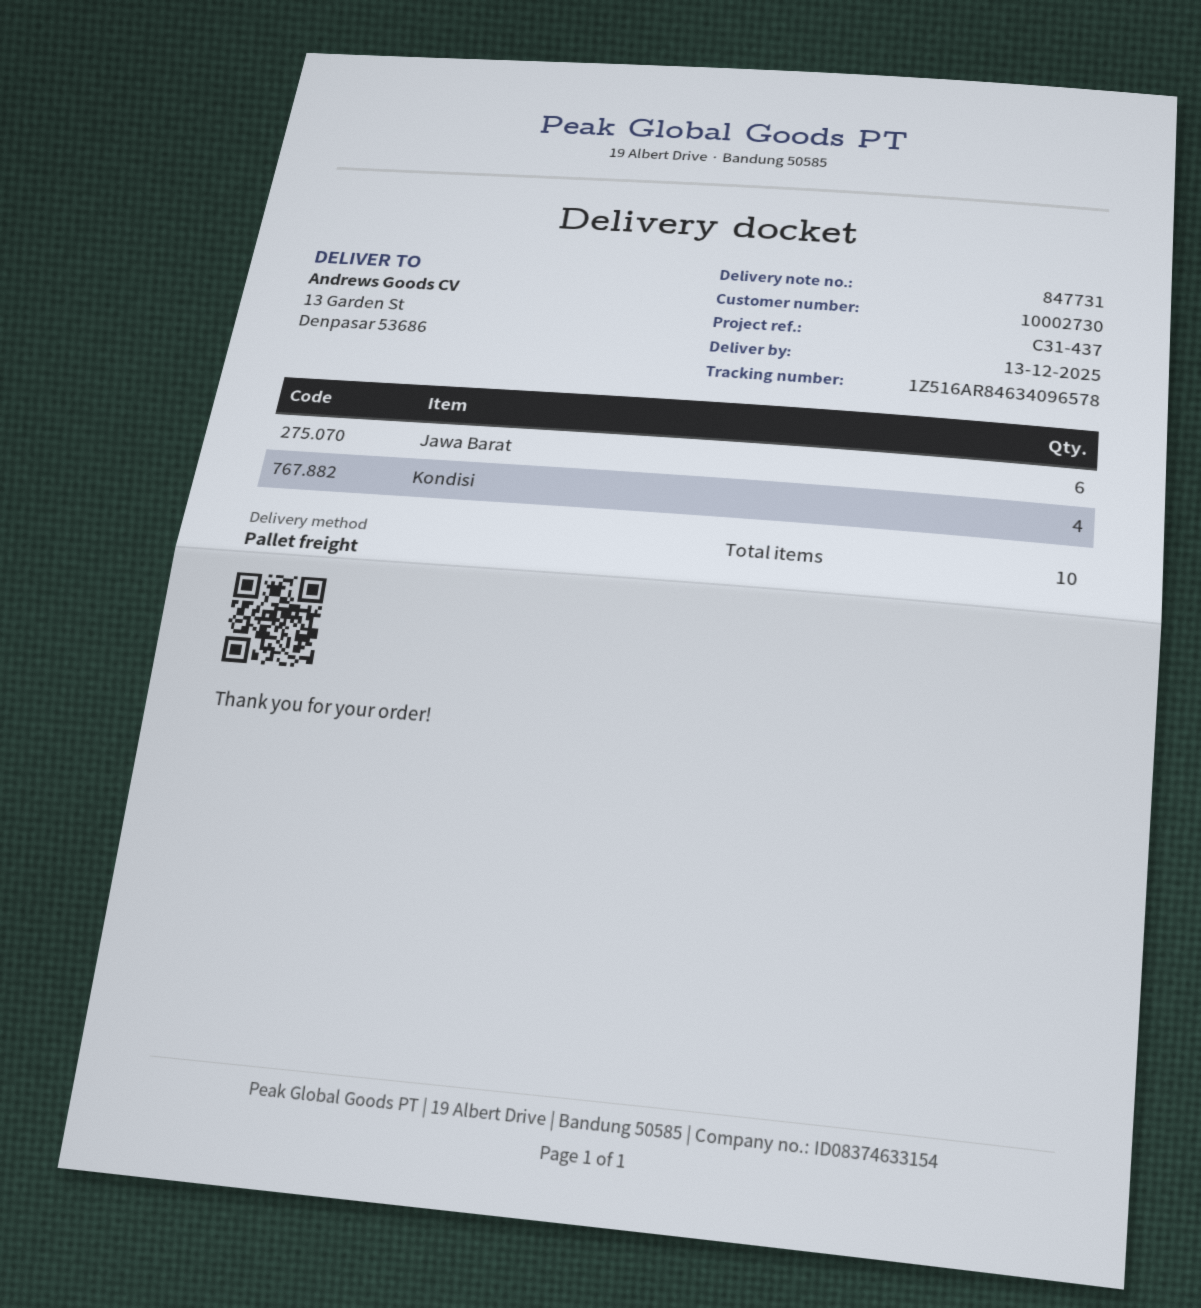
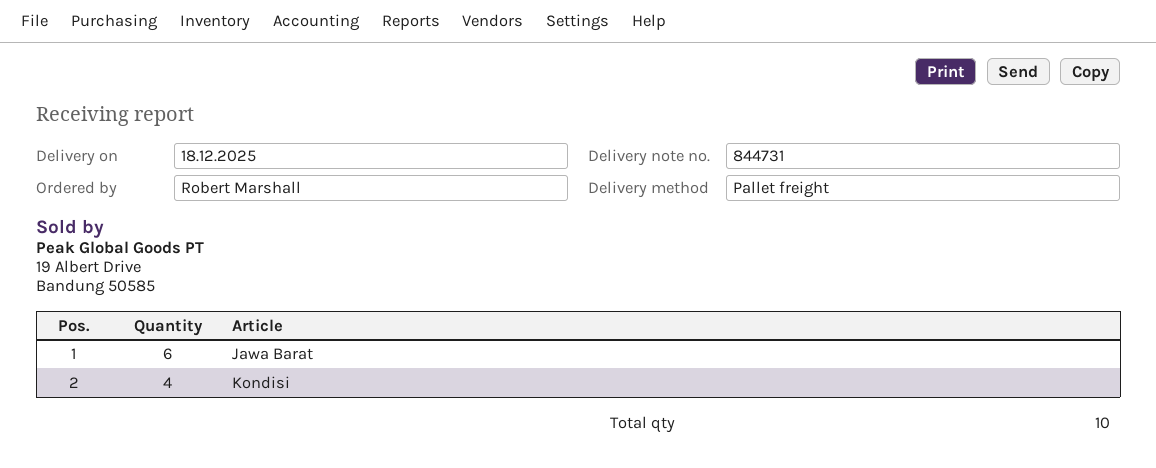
delivery note number: 847731 -> 844731
delivery date: 2025-12-13 -> 2025-12-18

